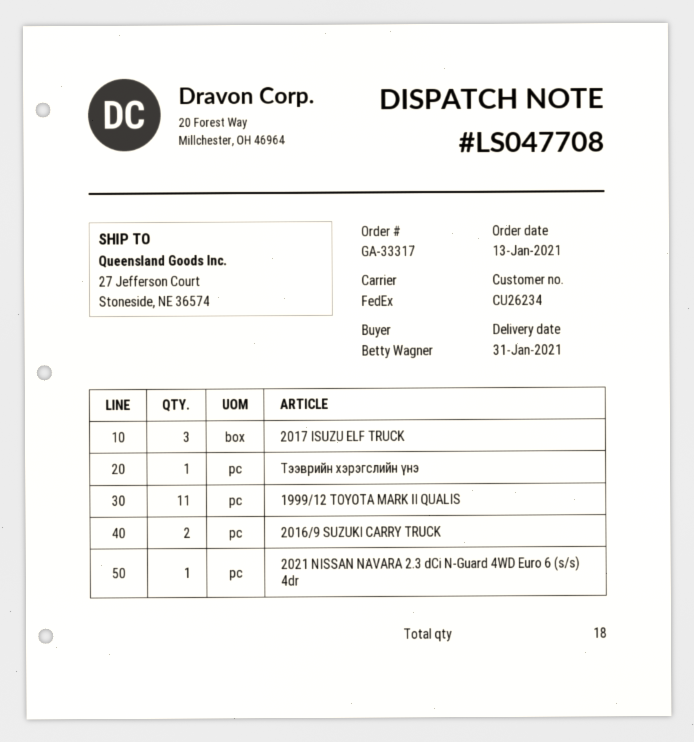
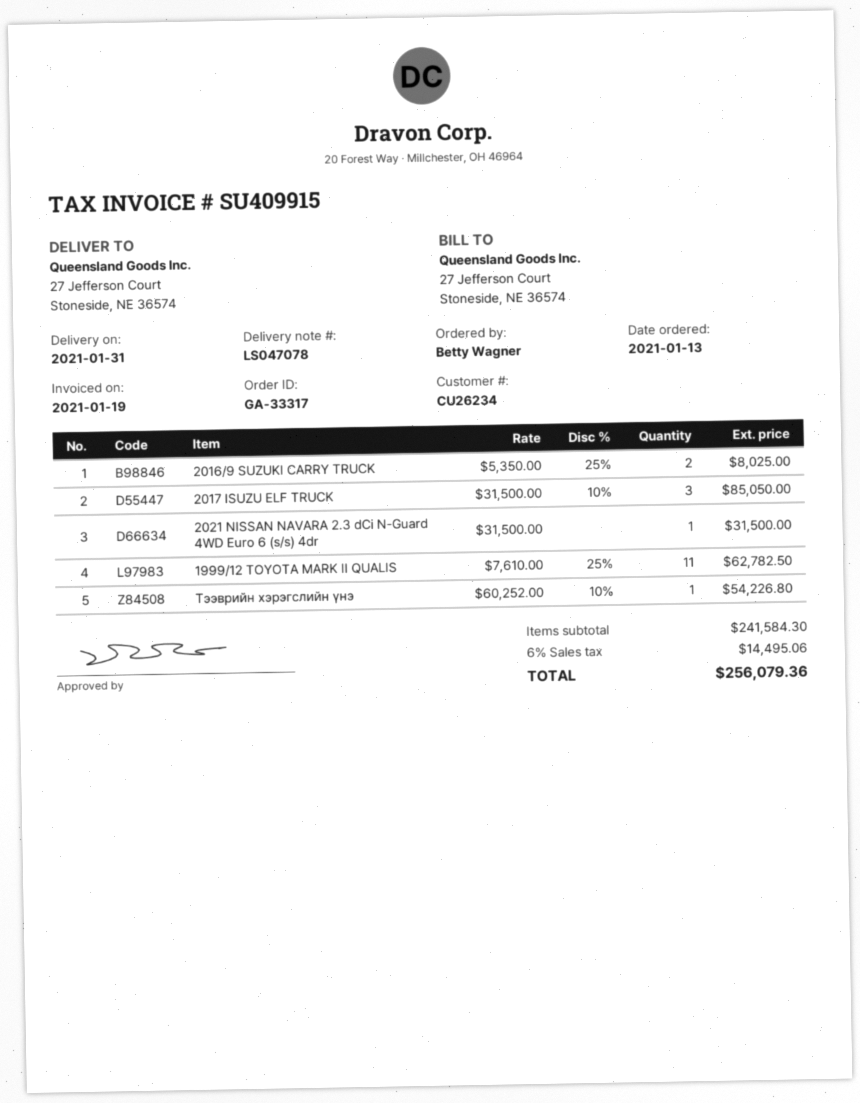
delivery note number: LS047708 -> LS047078

